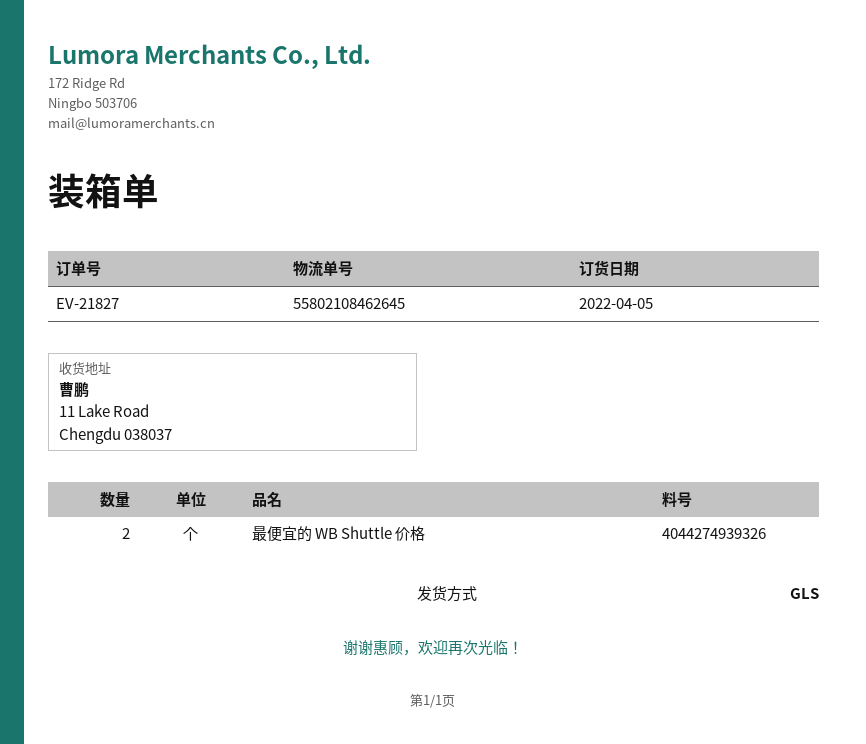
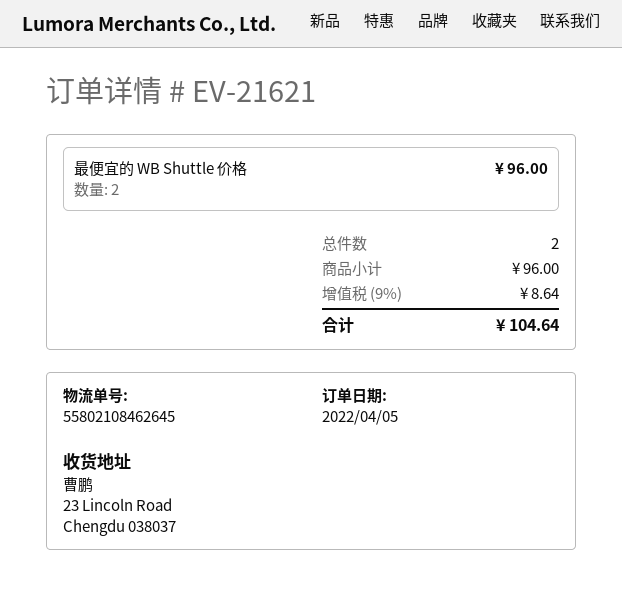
order number: EV-21827 -> EV-21621
ship to: 11 Lake Road, Chengdu 038037 -> 23 Lincoln Road, Chengdu 038037

